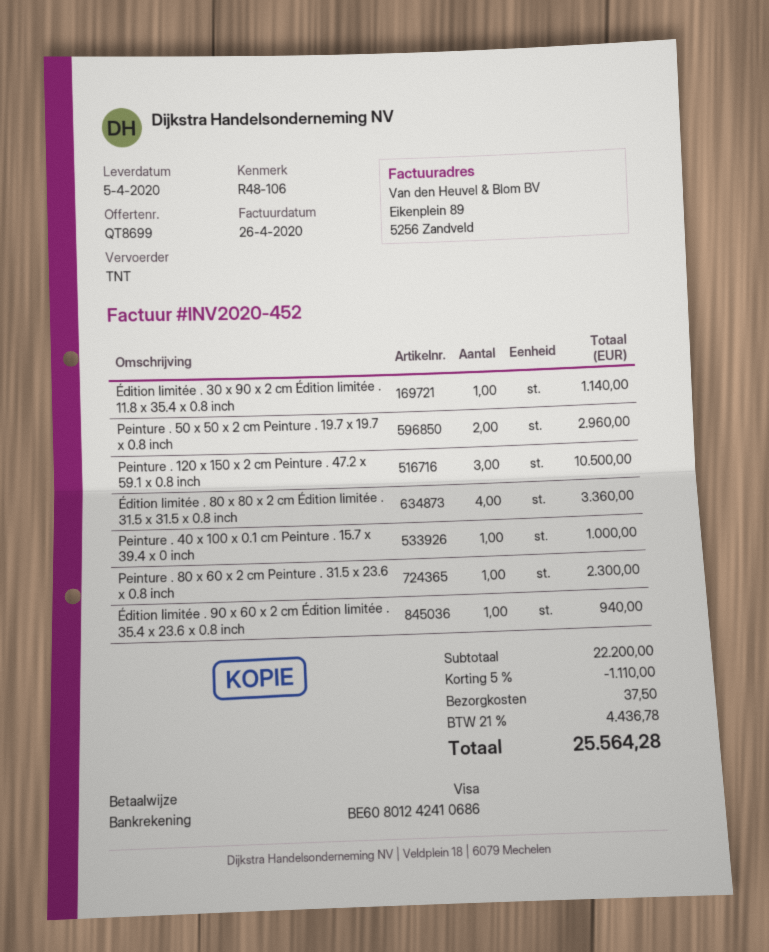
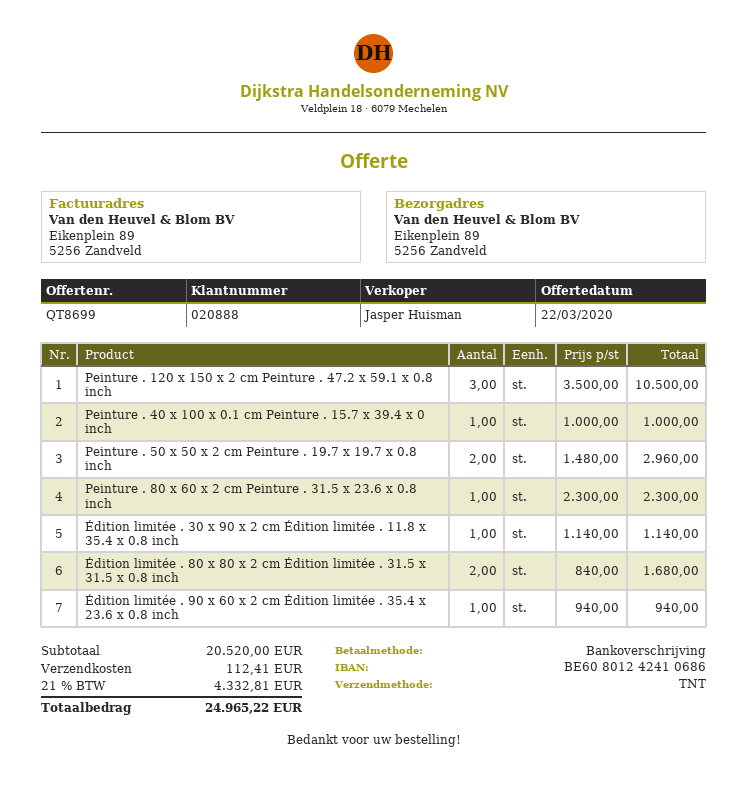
payment method: Visa -> bank transfer
Édition limitée . 80 x 80 x 2 cm Édition limitée . 31.5 x 31.5 x 0.8 inch: 4 for 3360.00 -> 2 for 1680.00
subtotal: 22200.00 -> 20520.00
discount: 5% = 1110.00 -> none
shipping: 37.50 -> 112.41
tax: 21% = 4436.78 -> 21% = 4332.81
total: 25564.28 -> 24965.22

